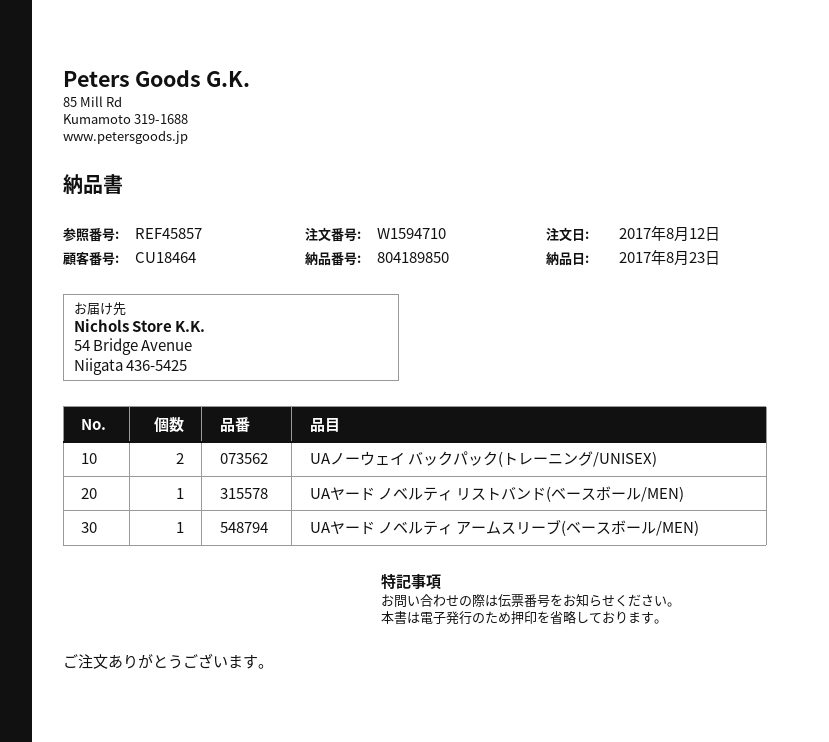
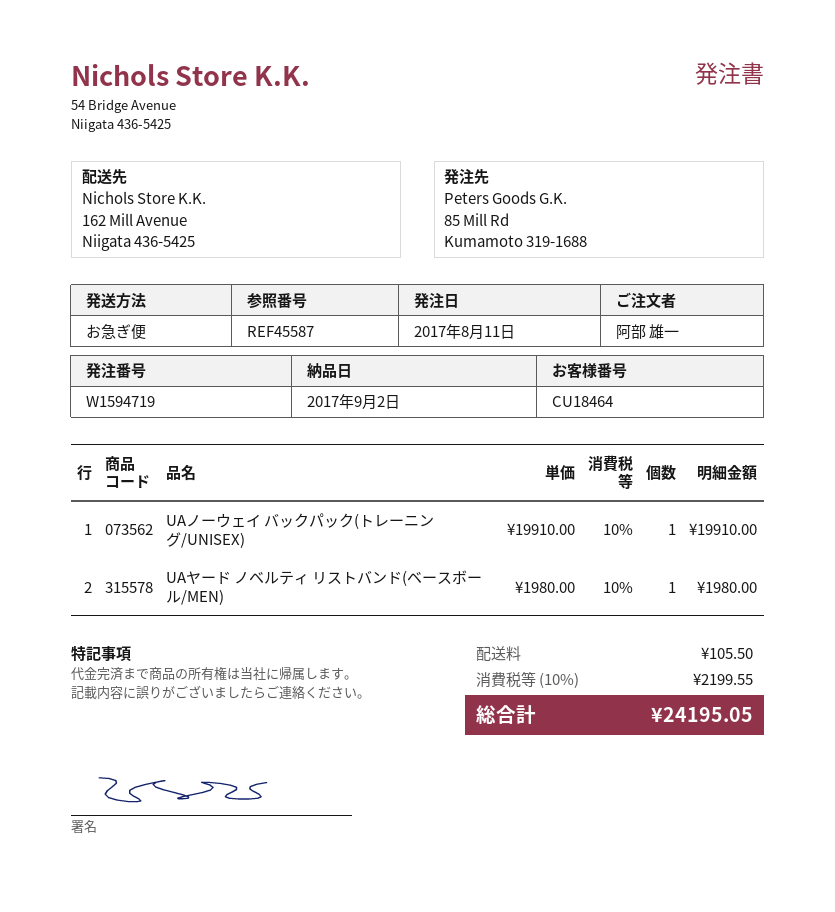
order number: W1594710 -> W1594719
order date: 2017-08-12 -> 2017-08-11
delivery date: 2017-08-23 -> 2017-09-02
reference: REF45857 -> REF45587
ship to: 54 Bridge Avenue, Niigata 436-5425 -> 162 Mill Avenue, Niigata 436-5425
UAノーウェイ バックパック(トレーニング/UNISEX): 2 -> 1
UAヤード ノベルティ アームスリーブ(ベースボール/MEN): 1 -> none

